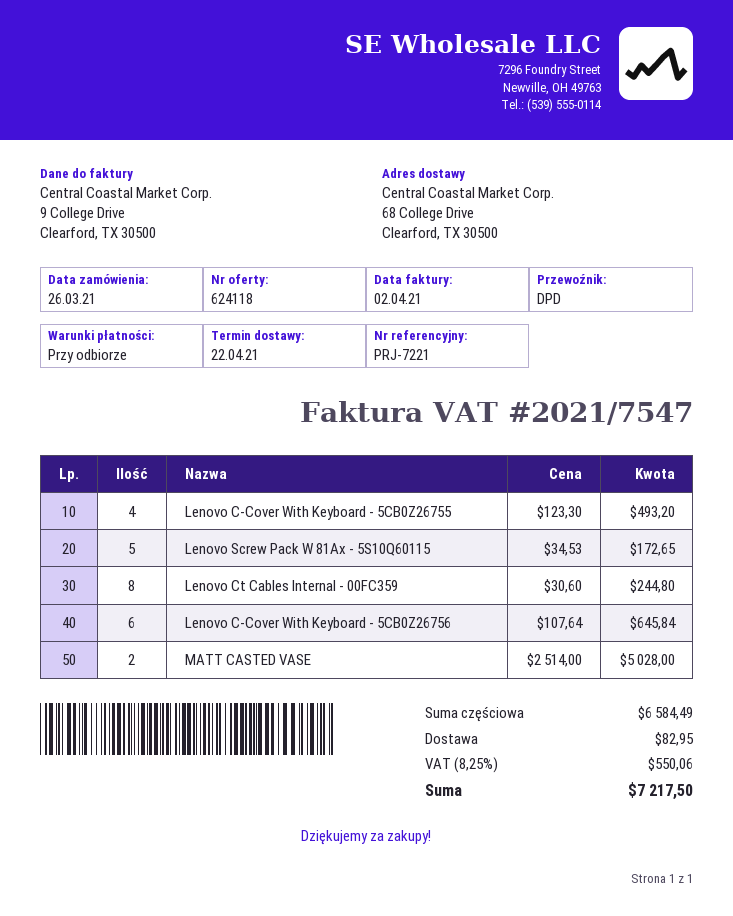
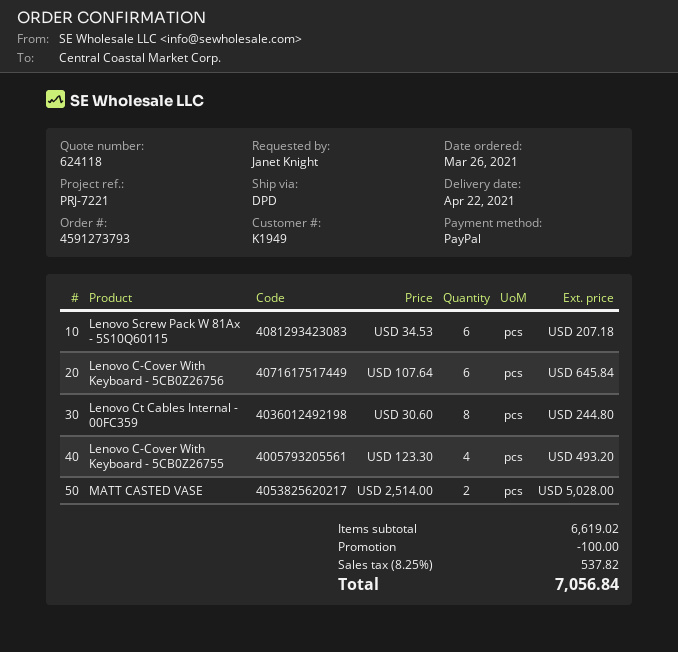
Lenovo Screw Pack W 81Ax - 5S10Q60115: 5 x 34.53 = 172.65 -> 6 x 34.53 = 207.18
subtotal: 6584.49 -> 6619.02
discount: none -> 100.00
shipping: 82.95 -> none
tax: 8.25% = 550.06 -> 8.25% = 537.82
total: 7217.50 -> 7056.84

